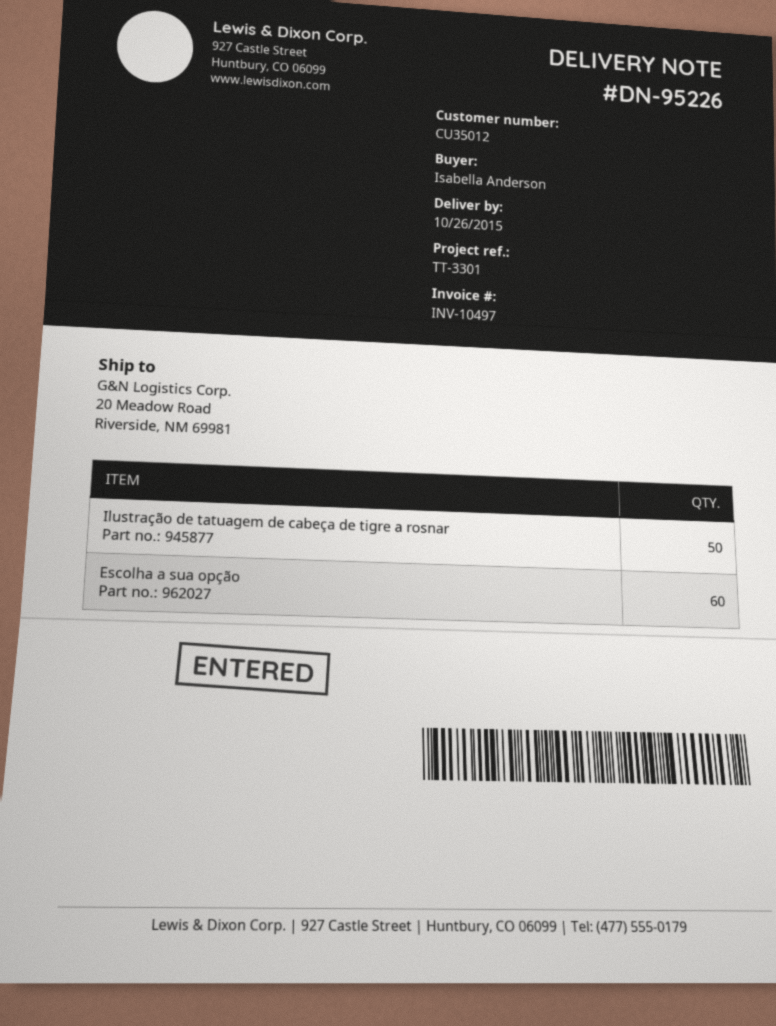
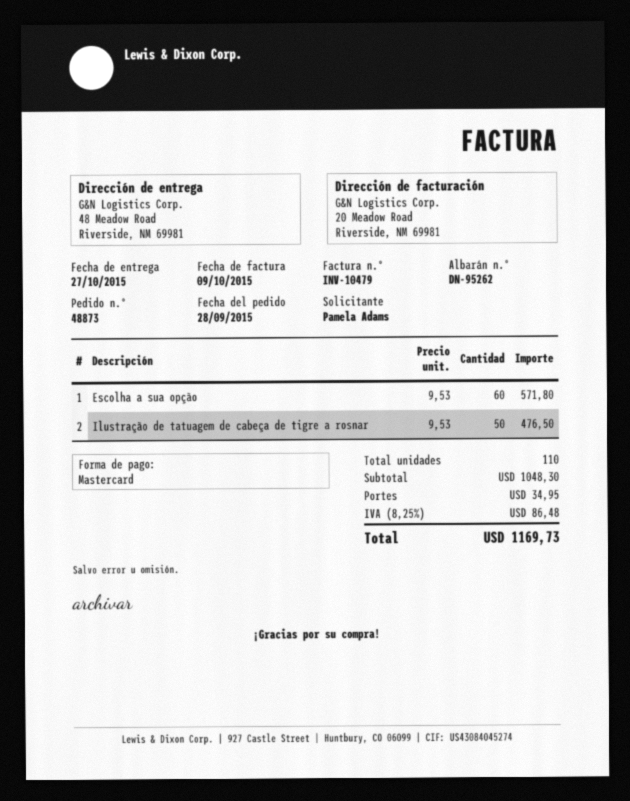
delivery note number: DN-95226 -> DN-95262
delivery date: 2015-10-26 -> 2015-10-27
invoice number: INV-10497 -> INV-10479
ordered by: Isabella Anderson -> Pamela Adams
ship to: 20 Meadow Road, Riverside, NM 69981 -> 48 Meadow Road, Riverside, NM 69981

